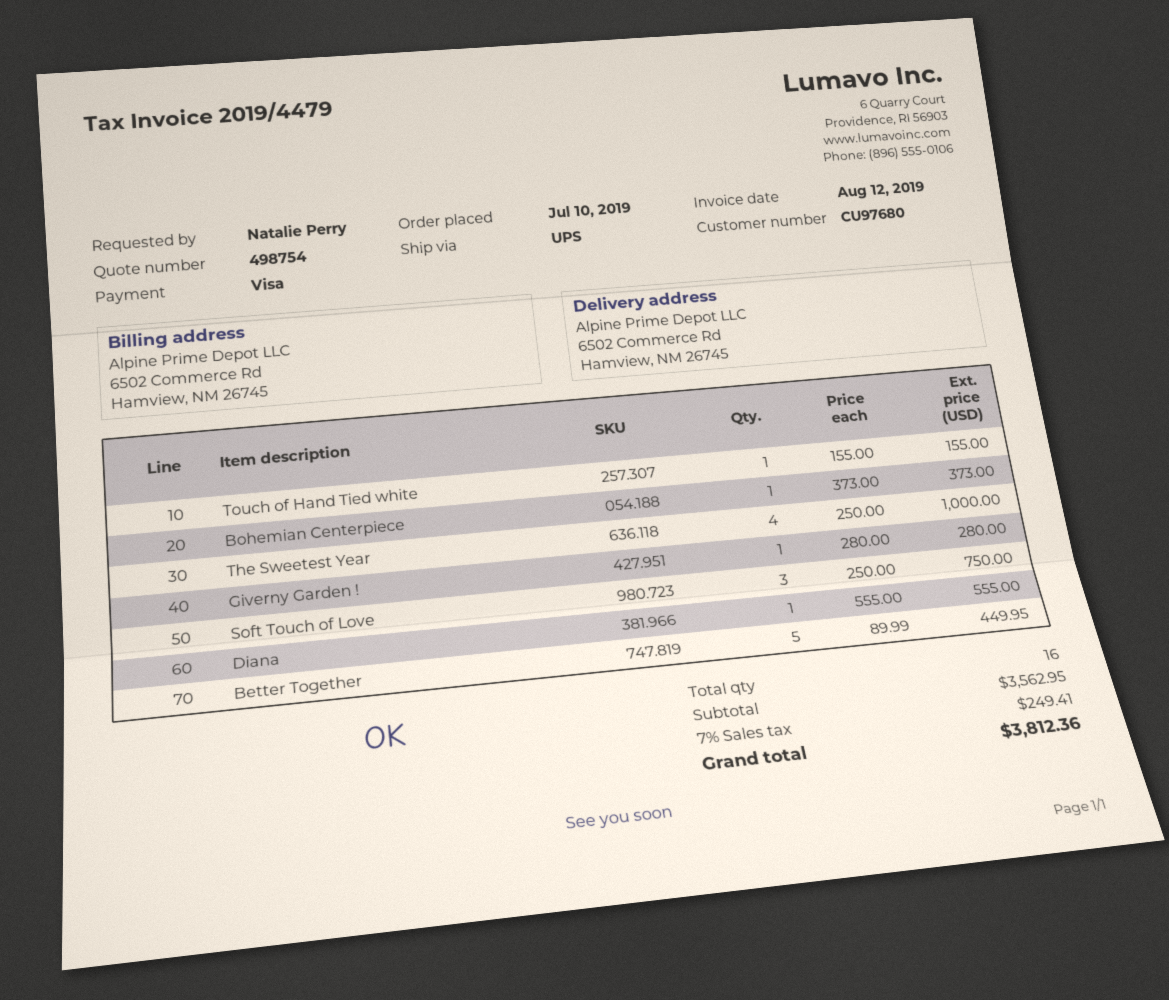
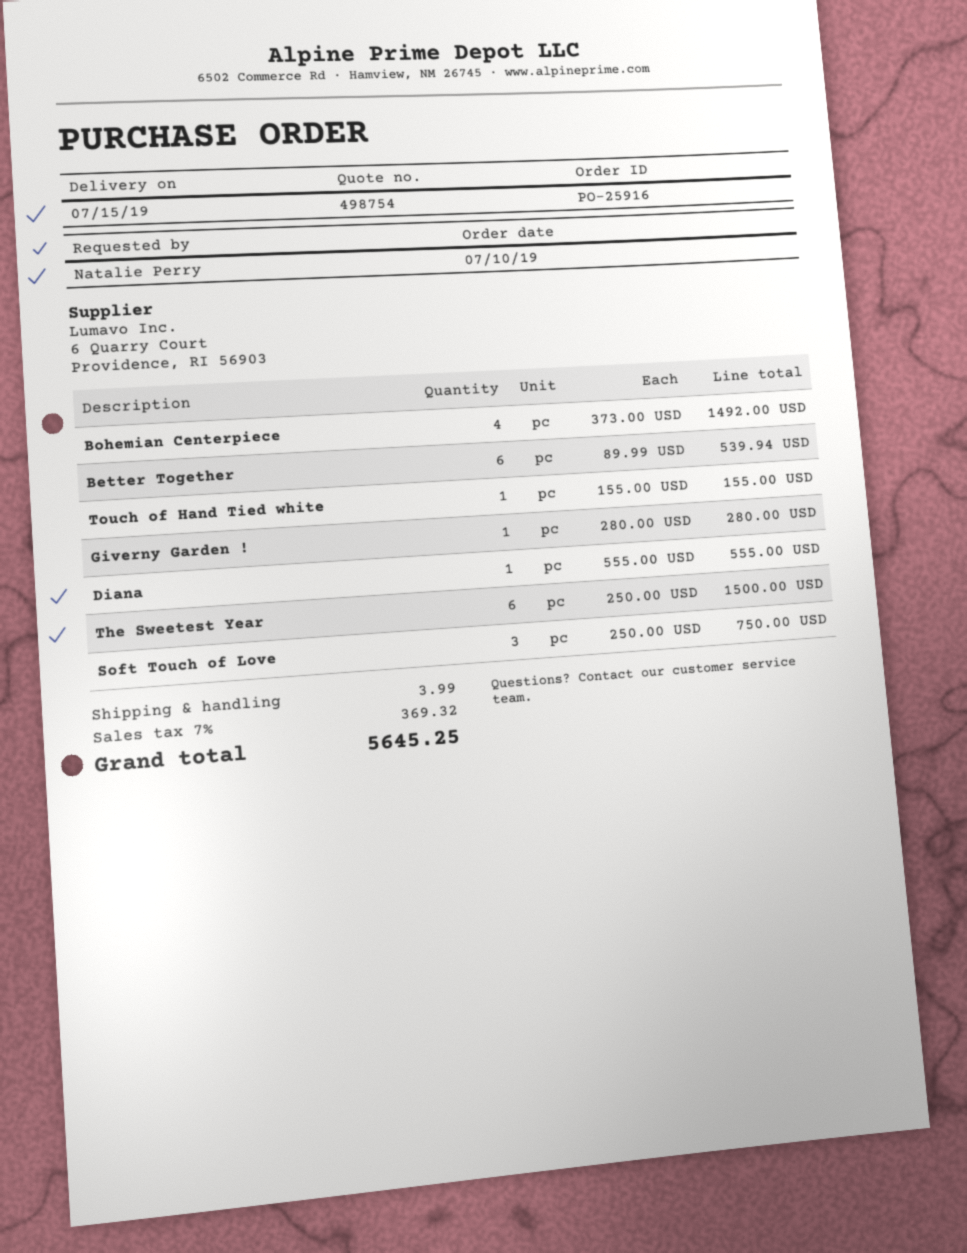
Bohemian Centerpiece: 1 x 373.00 = 373.00 -> 4 x 373.00 = 1492.00
The Sweetest Year: 4 x 250.00 = 1000.00 -> 6 x 250.00 = 1500.00
Better Together: 5 x 89.99 = 449.95 -> 6 x 89.99 = 539.94
shipping: none -> 3.99
tax: 7% = 249.41 -> 7% = 369.32
total: 3812.36 -> 5645.25

